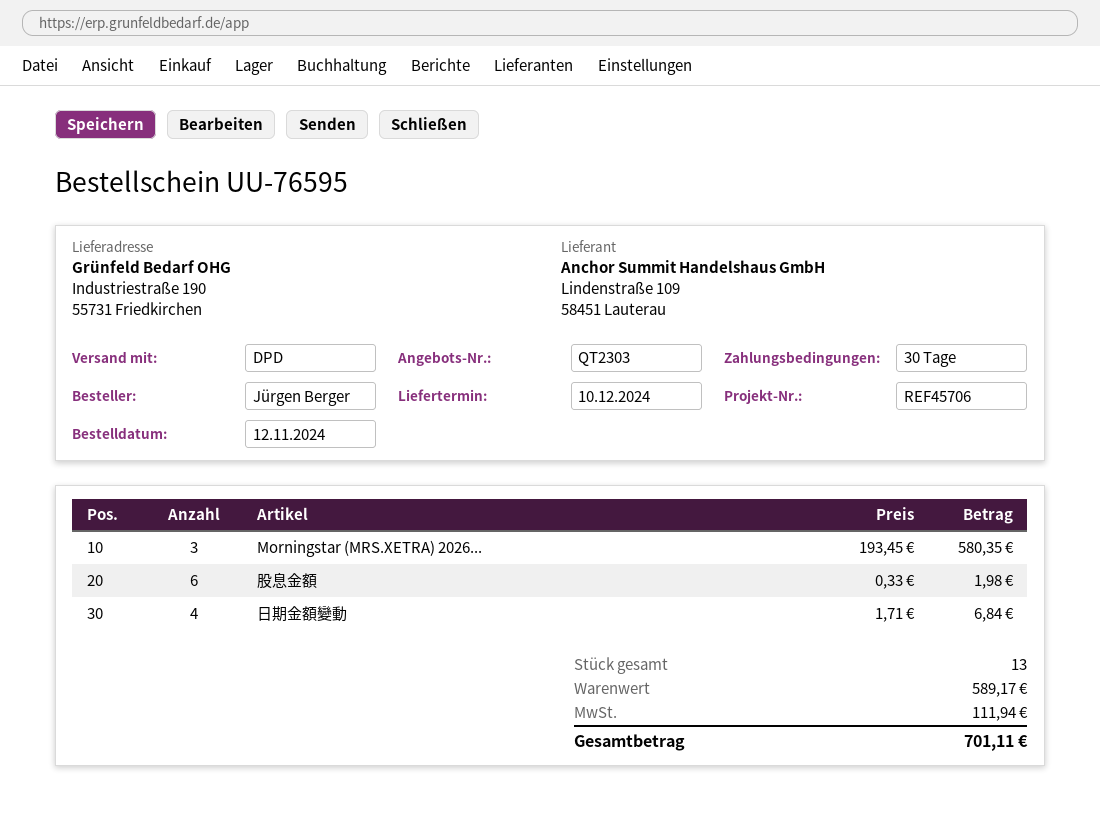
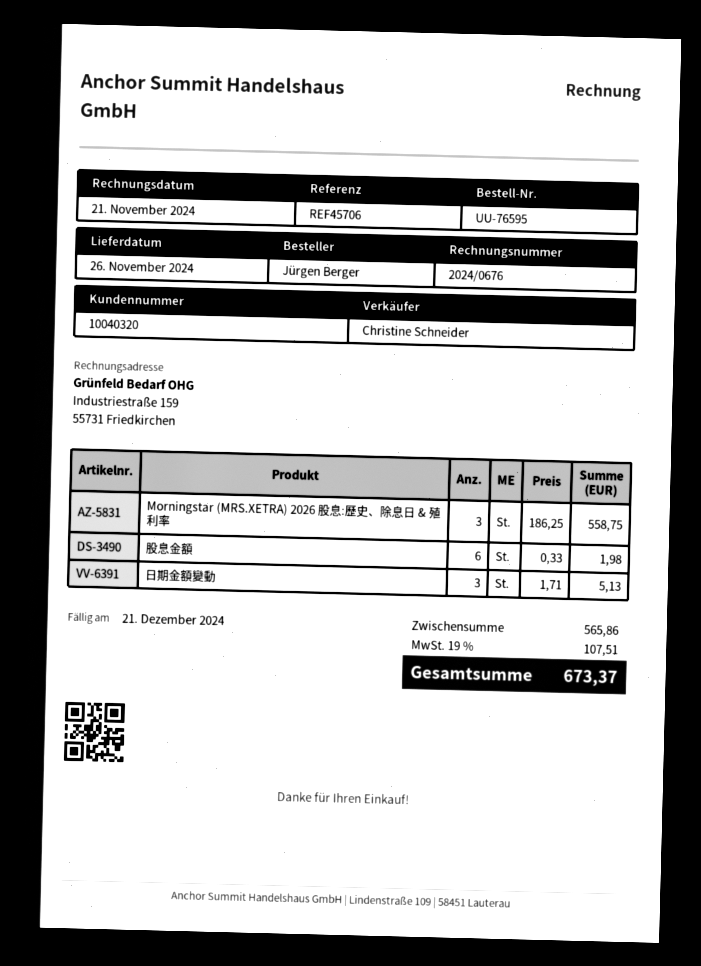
delivery date: 2024-12-10 -> 2024-11-26
Morningstar (MRS.XETRA) 2026...: 3 x 193.45 = 580.35 -> 3 x 186.25 = 558.75
日期金額變動: 4 x 1.71 = 6.84 -> 3 x 1.71 = 5.13
subtotal: 589.17 -> 565.86
tax: 111.94 -> 107.51
total: 701.11 -> 673.37

